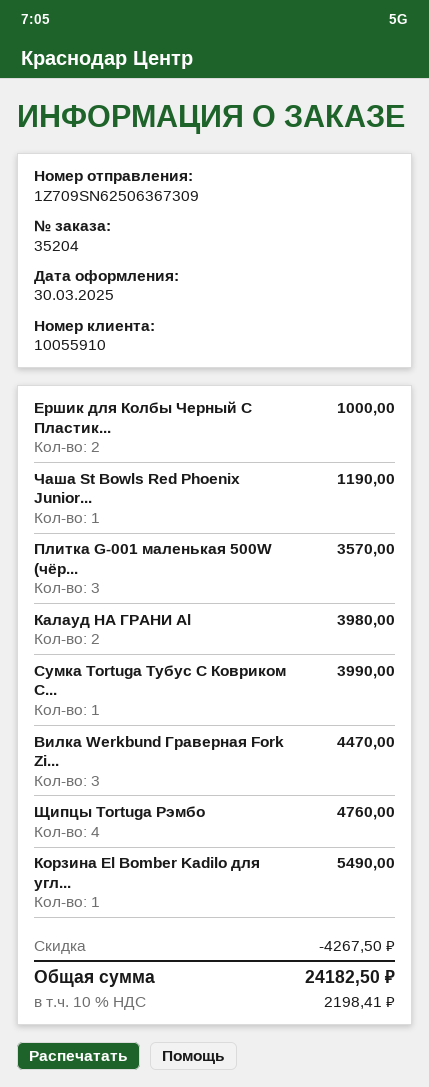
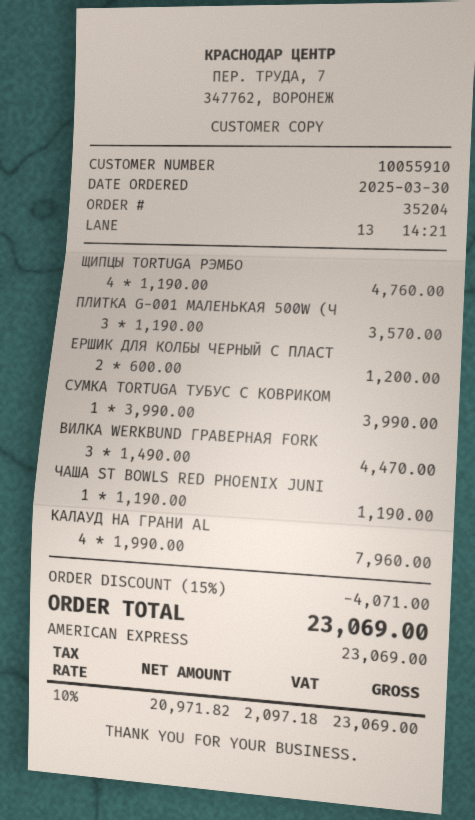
Ершик для Колбы Черный С Пластик...: 2 for 1000.00 -> 2 for 1200.00
Калауд НА ГРАНИ Al: 2 for 3980.00 -> 4 for 7960.00
Корзина El Bomber Kadilo для угл...: 1 for 5490.00 -> none
discount: 4267.50 -> 4071.00
tax: 10% = 2198.41 -> 10% = 2097.18
total: 24182.50 -> 23069.00

